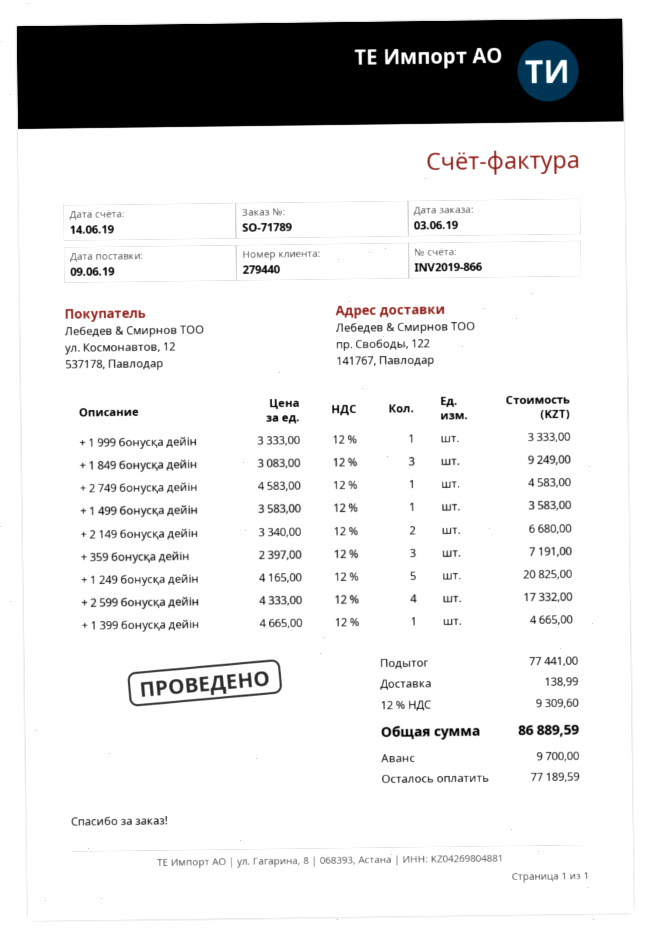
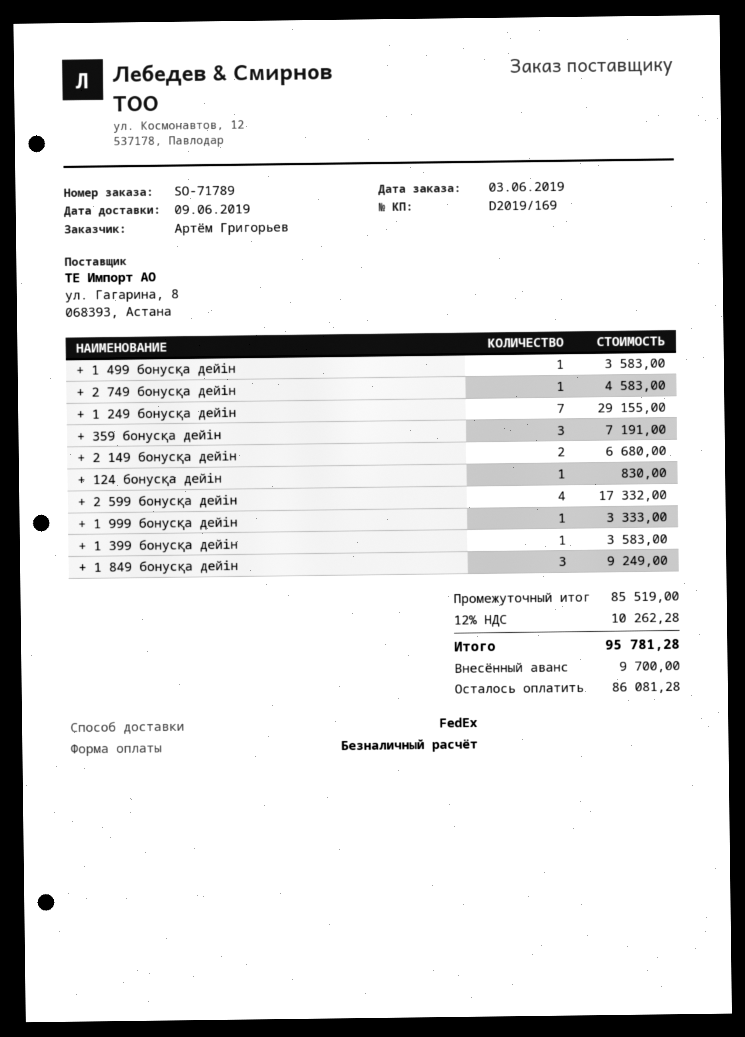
+ 1 249 бонусқа дейін: 5 for 20825.00 -> 7 for 29155.00
+ 1 399 бонусқа дейін: 1 for 4665.00 -> 1 for 3583.00
+ 124 бонусқа дейін: none -> 1 for 830.00
subtotal: 77441.00 -> 85519.00
shipping: 138.99 -> none
tax: 12% = 9309.60 -> 12% = 10262.28
total: 86889.59 -> 95781.28
balance: 77189.59 -> 86081.28

